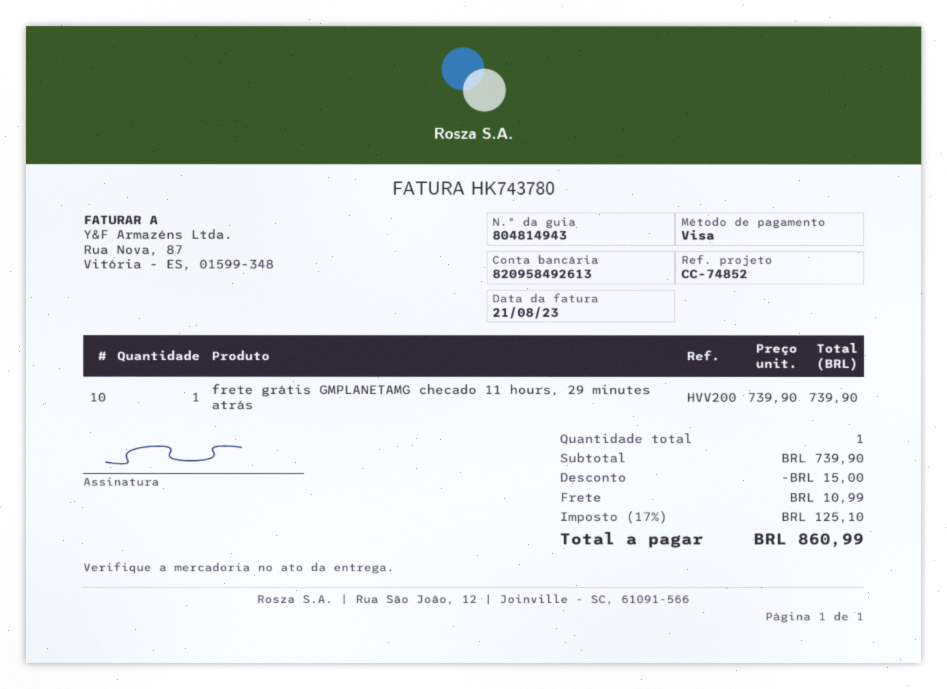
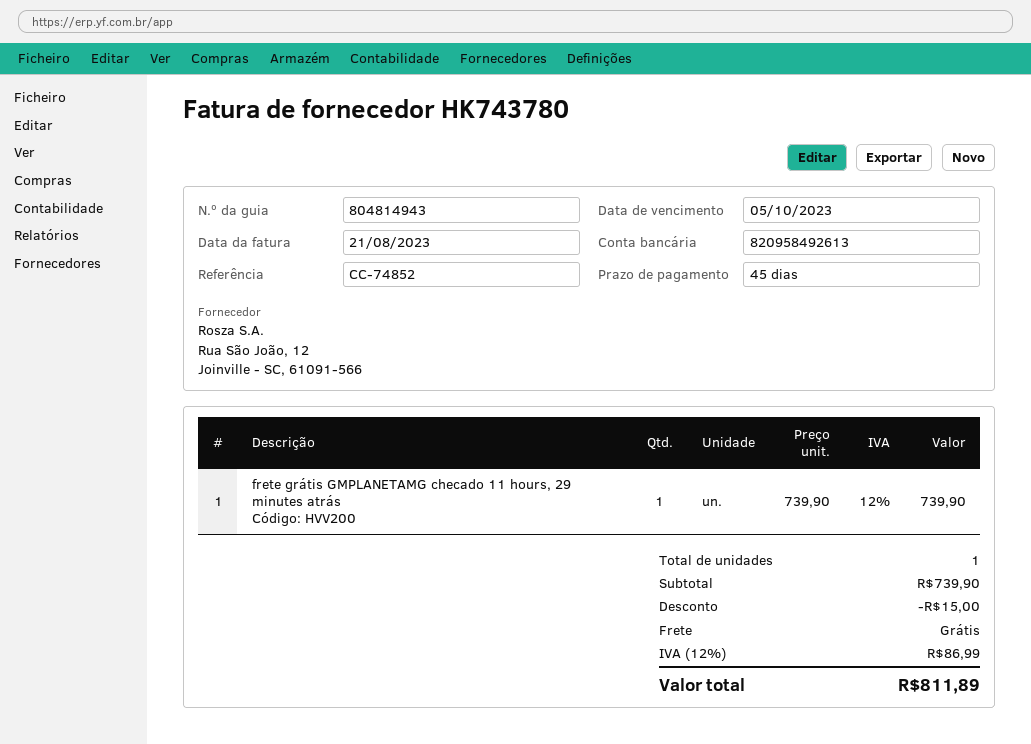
shipping: 10.99 -> 0.00
tax: 17% = 125.10 -> 12% = 86.99
total: 860.99 -> 811.89

